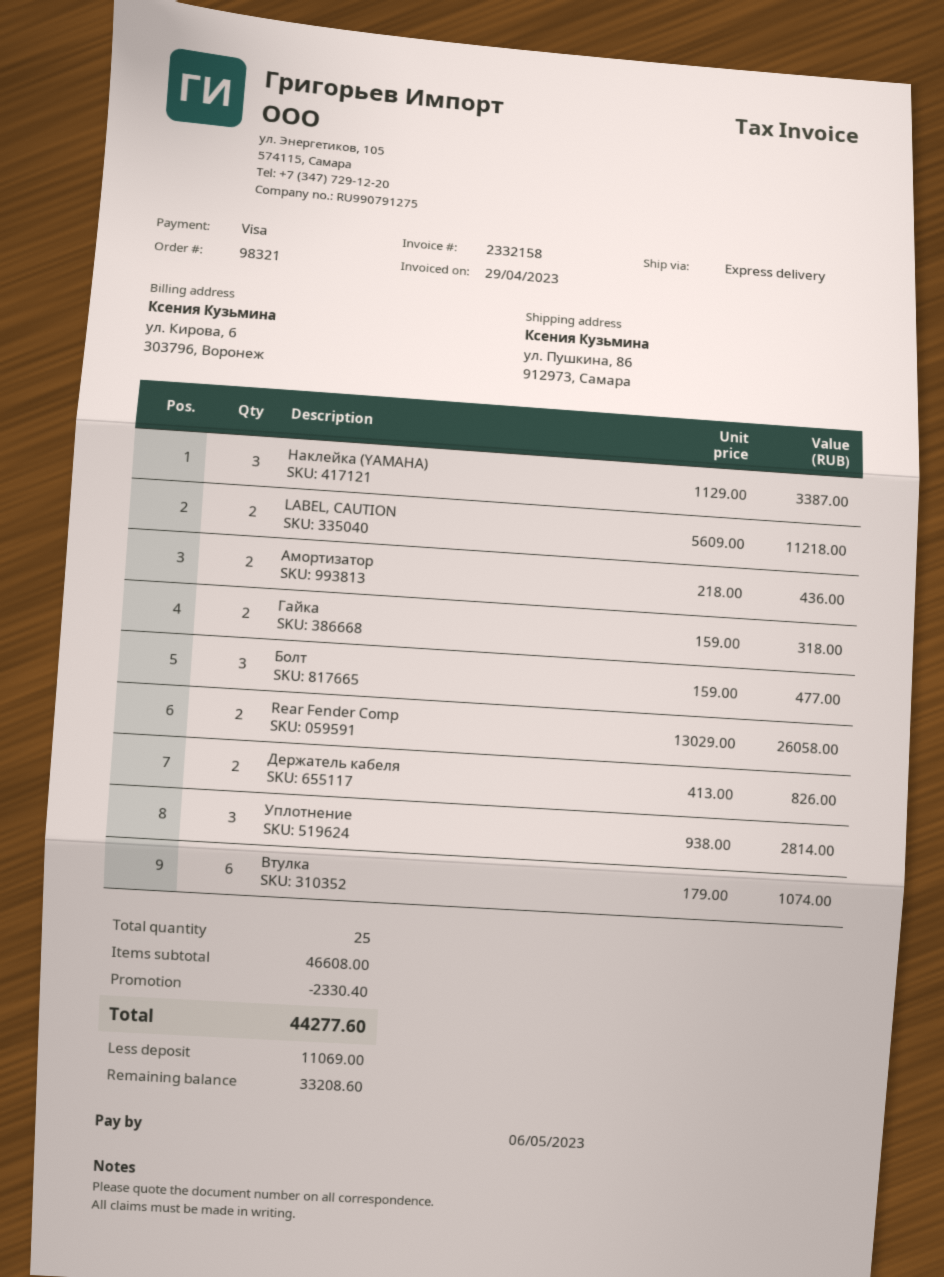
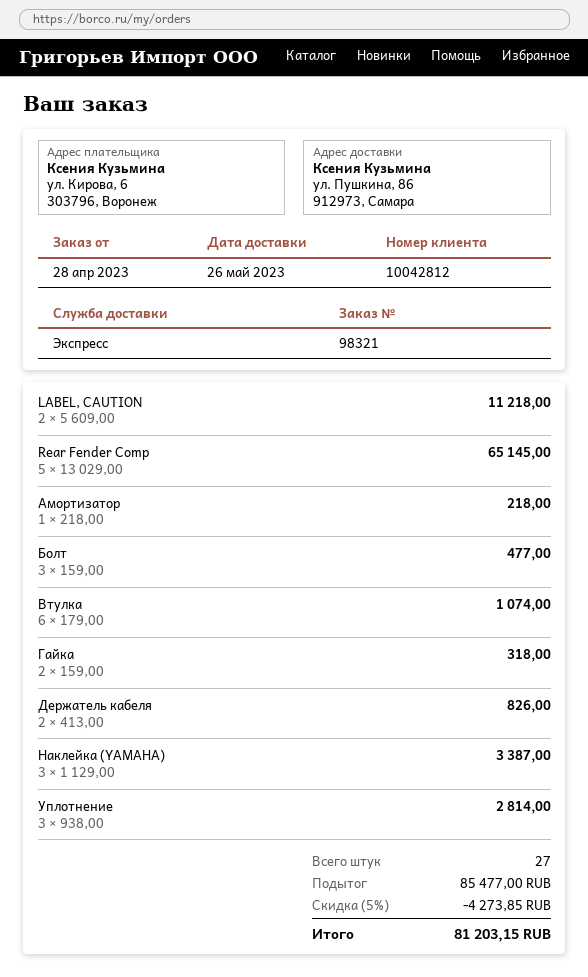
Амортизатор: 2 x 218.00 = 436.00 -> 1 x 218.00 = 218.00
Rear Fender Comp: 2 x 13029.00 = 26058.00 -> 5 x 13029.00 = 65145.00
total quantity: 25 -> 27
subtotal: 46608.00 -> 85477.00
discount: 2330.40 -> 4273.85
total: 44277.60 -> 81203.15

